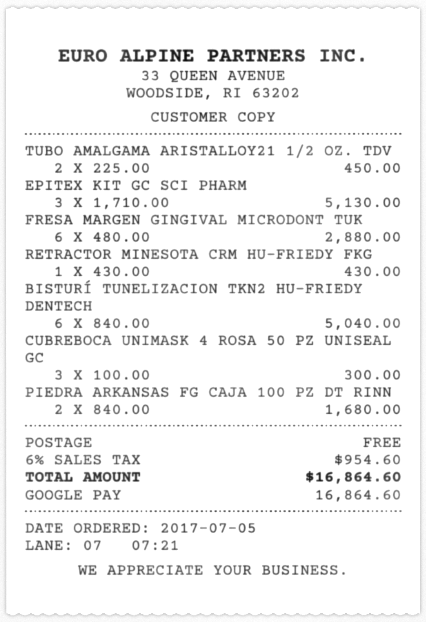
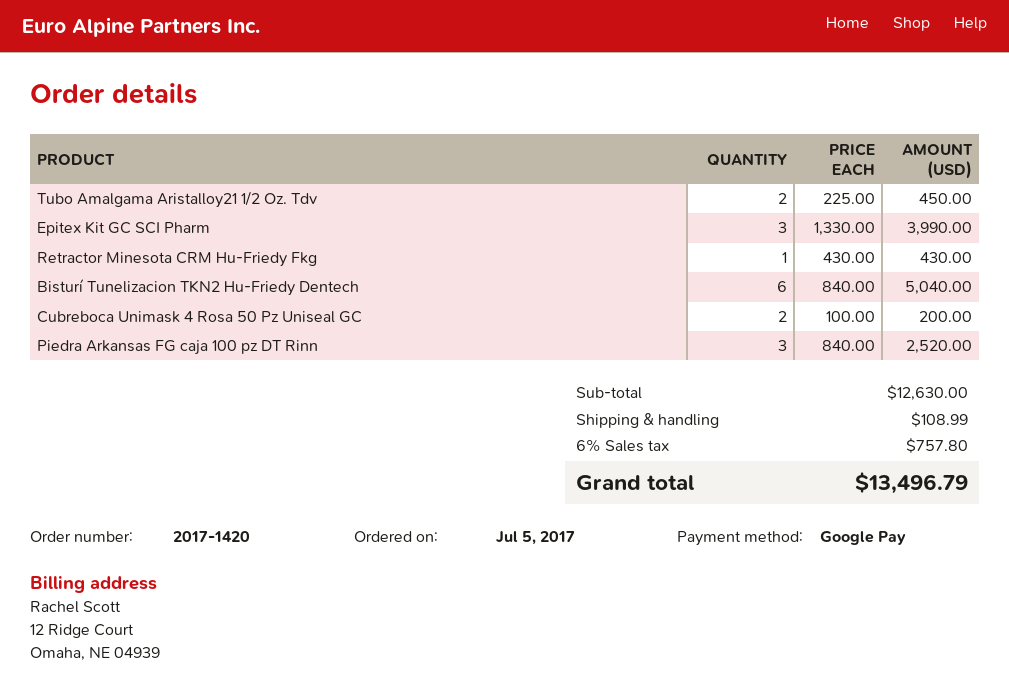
EPITEX KIT GC SCI PHARM: 3 x 1710.00 = 5130.00 -> 3 x 1330.00 = 3990.00
FRESA MARGEN GINGIVAL MICRODONT TUK: 6 x 480.00 = 2880.00 -> none
CUBREBOCA UNIMASK 4 ROSA 50 PZ UNISEAL GC: 3 x 100.00 = 300.00 -> 2 x 100.00 = 200.00
PIEDRA ARKANSAS FG CAJA 100 PZ DT RINN: 2 x 840.00 = 1680.00 -> 3 x 840.00 = 2520.00
shipping: 0.00 -> 108.99
tax: 6% = 954.60 -> 6% = 757.80
total: 16864.60 -> 13496.79

